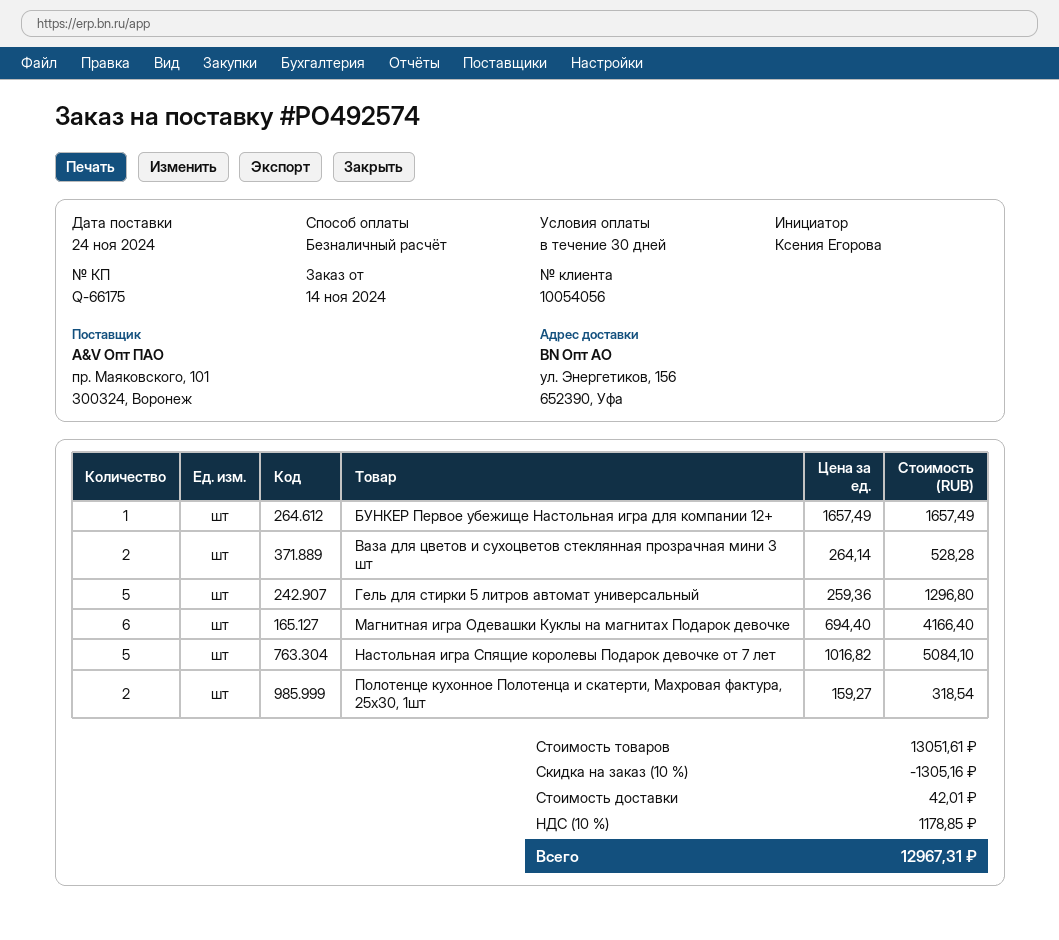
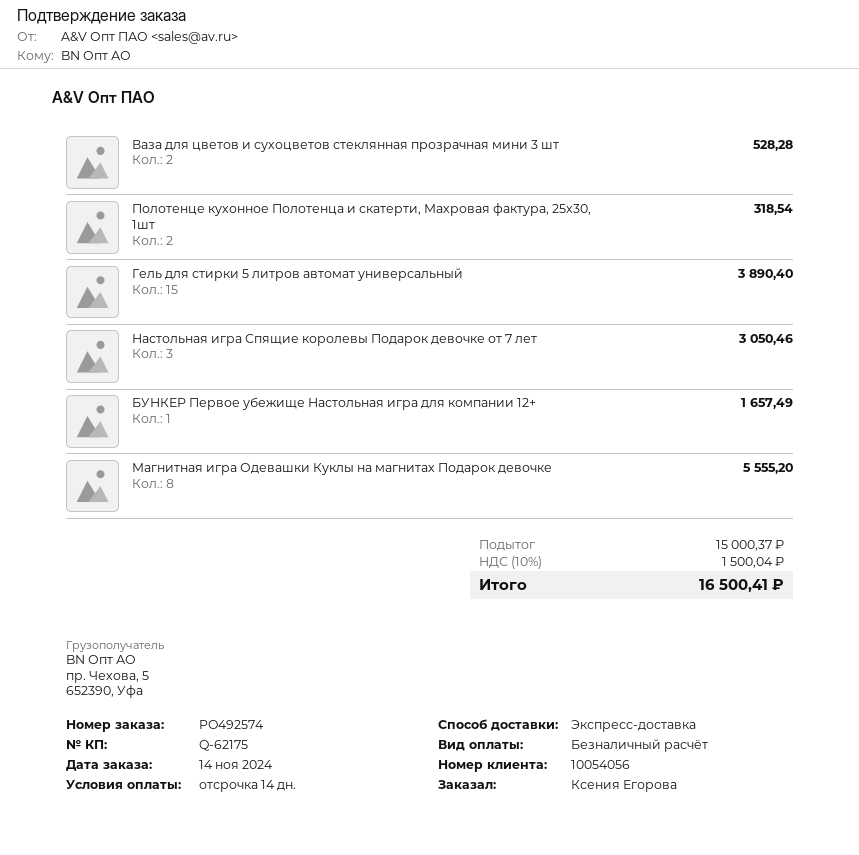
quote number: Q-66175 -> Q-62175
payment terms: 30 days -> 14 days
ship to: ул. Энергетиков, 156, 652390, Уфа -> пр. Чехова, 5, 652390, Уфа
Гель для стирки 5 литров автомат универсальный: 5 for 1296.80 -> 15 for 3890.40
Магнитная игра Одевашки Куклы на магнитах Подарок девочке: 6 for 4166.40 -> 8 for 5555.20
Настольная игра Спящие королевы Подарок девочке от 7 лет: 5 for 5084.10 -> 3 for 3050.46
subtotal: 13051.61 -> 15000.37
discount: 10% = 1305.16 -> none
shipping: 42.01 -> none
tax: 10% = 1178.85 -> 10% = 1500.04
total: 12967.31 -> 16500.41

